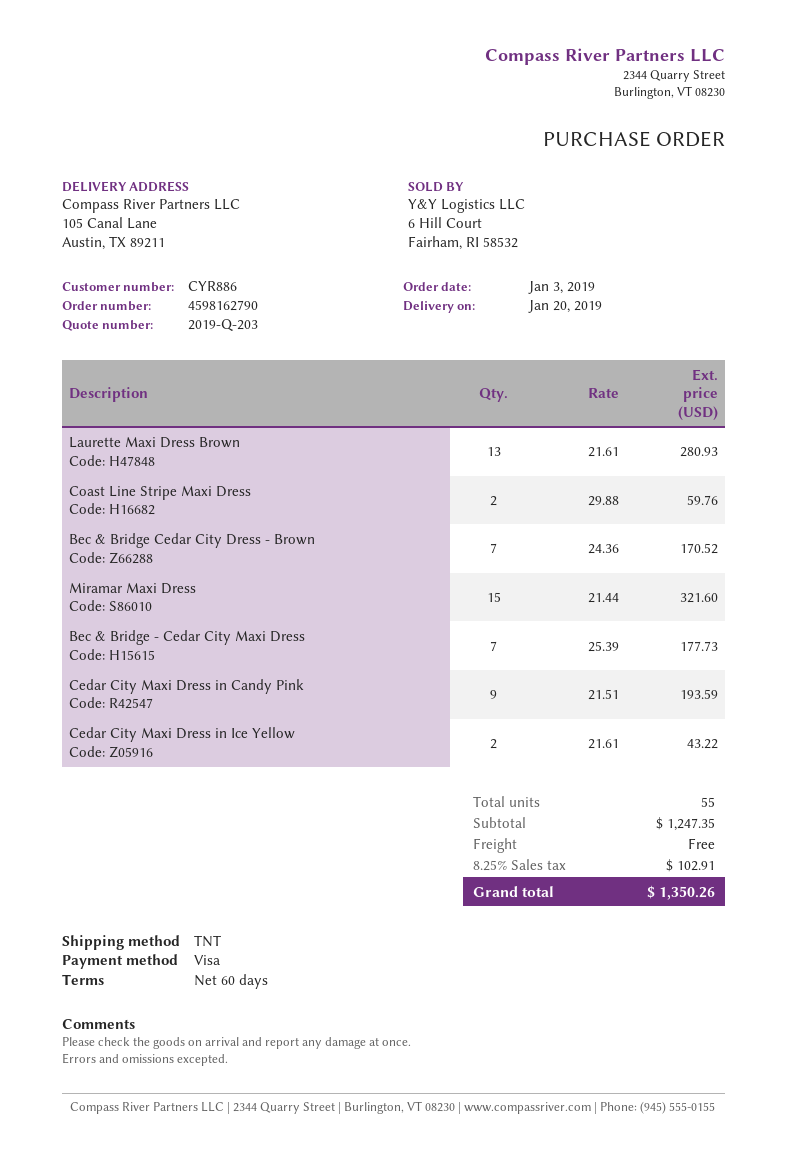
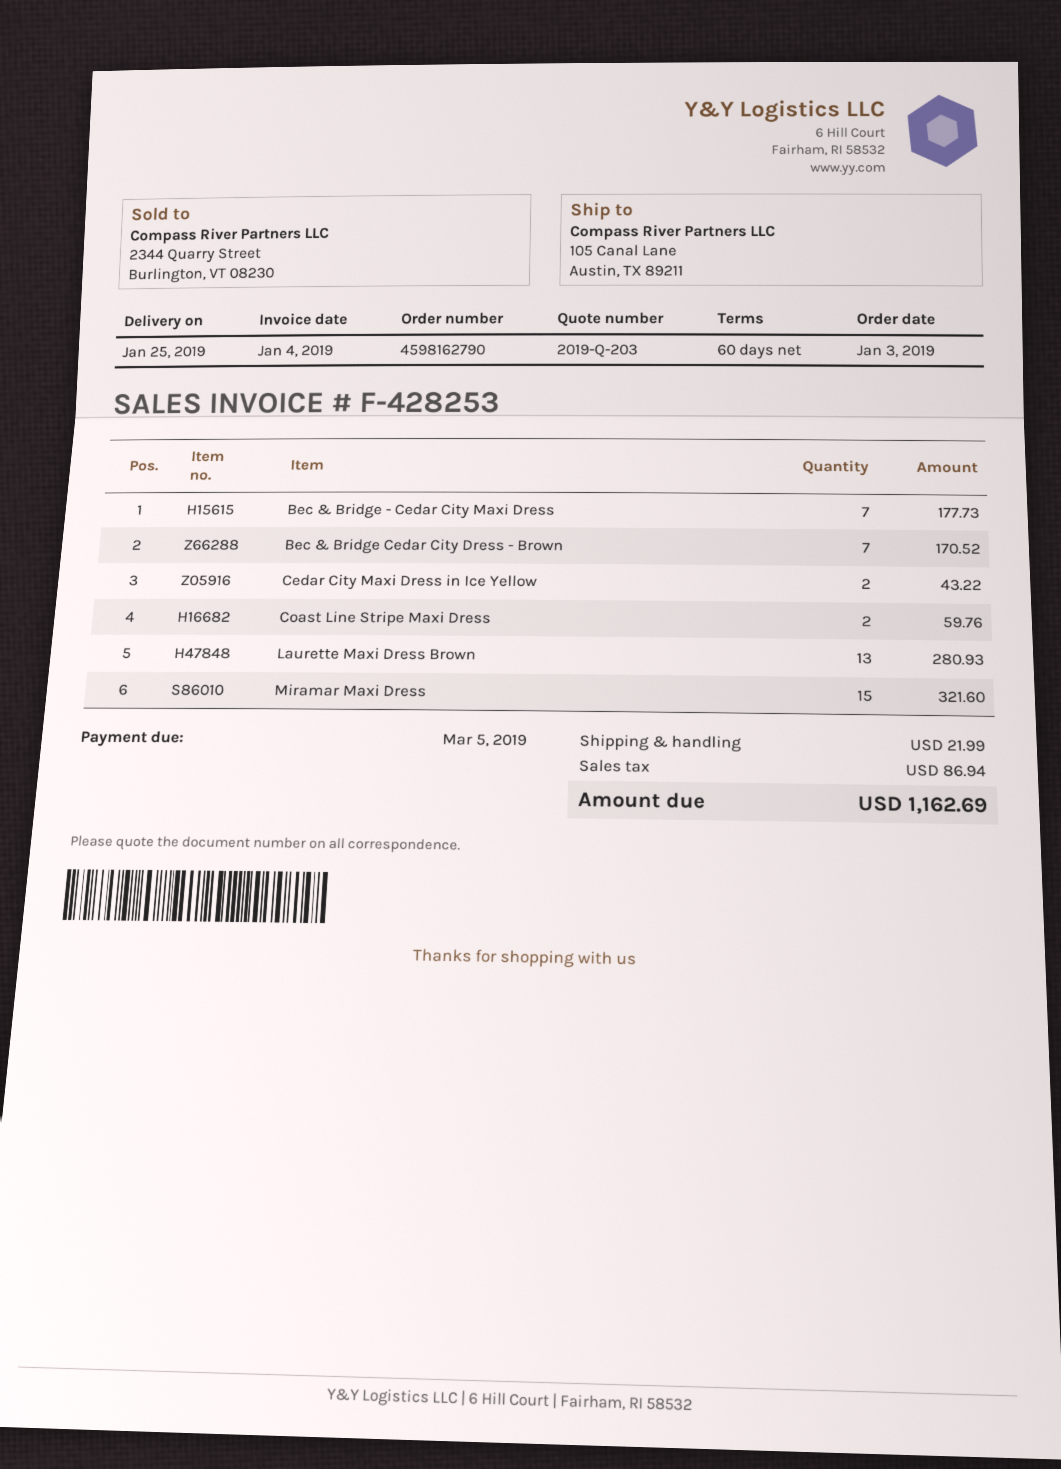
delivery date: 2019-01-20 -> 2019-01-25
Cedar City Maxi Dress in Candy Pink: 9 for 193.59 -> none
shipping: 0.00 -> 21.99
tax: 102.91 -> 86.94
total: 1350.26 -> 1162.69

